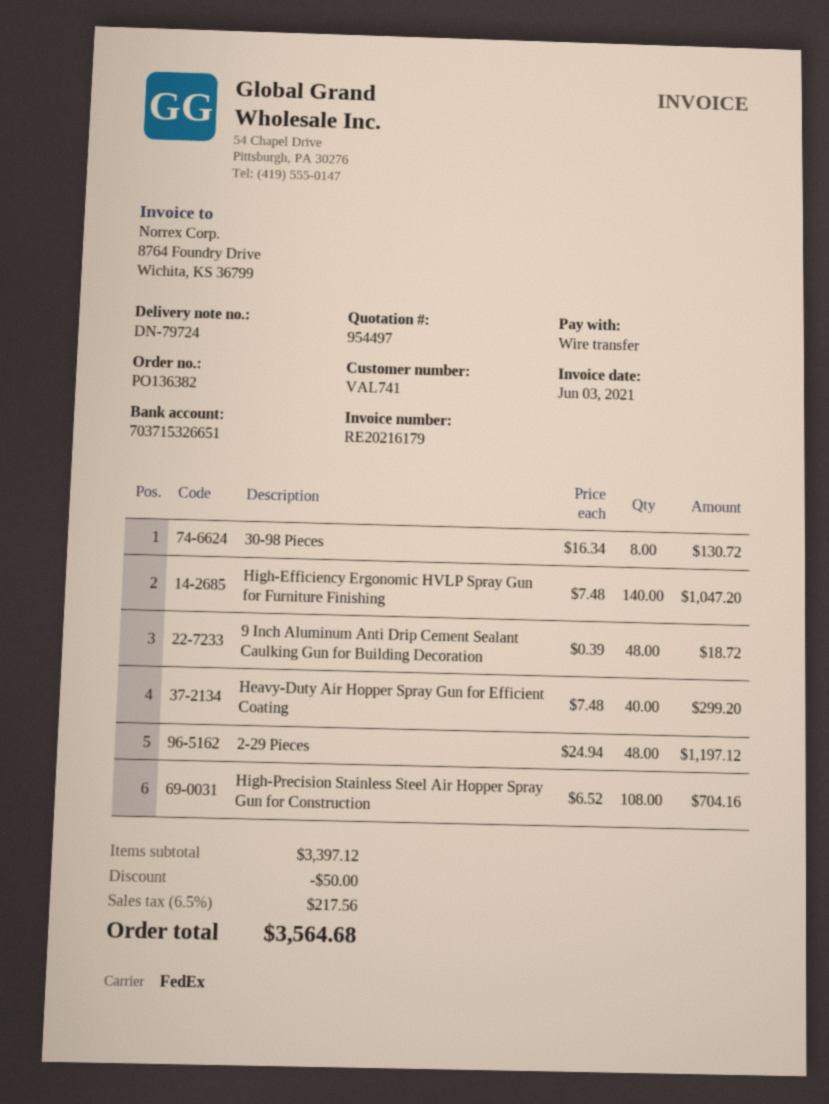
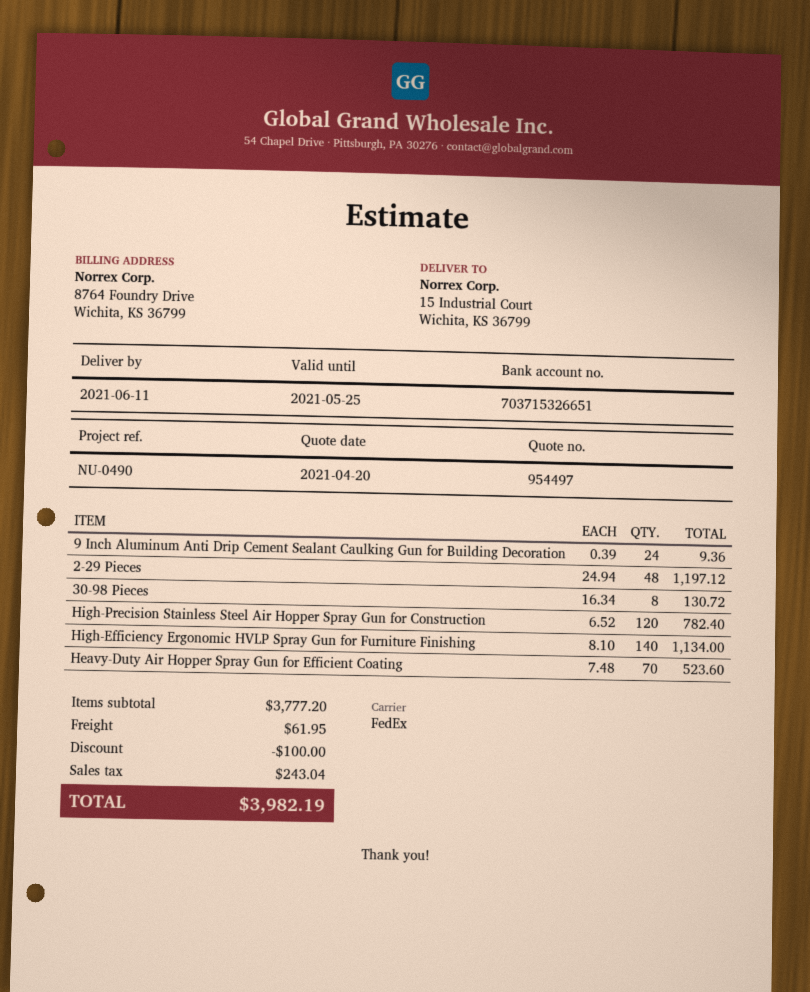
High-Efficiency Ergonomic HVLP Spray Gun for Furniture Finishing: 140 x 7.48 = 1047.20 -> 140 x 8.10 = 1134.00
9 Inch Aluminum Anti Drip Cement Sealant Caulking Gun for Building Decoration: 48 x 0.39 = 18.72 -> 24 x 0.39 = 9.36
Heavy-Duty Air Hopper Spray Gun for Efficient Coating: 40 x 7.48 = 299.20 -> 70 x 7.48 = 523.60
High-Precision Stainless Steel Air Hopper Spray Gun for Construction: 108 x 6.52 = 704.16 -> 120 x 6.52 = 782.40
subtotal: 3397.12 -> 3777.20
discount: 50.00 -> 100.00
shipping: none -> 61.95
tax: 217.56 -> 243.04
total: 3564.68 -> 3982.19

